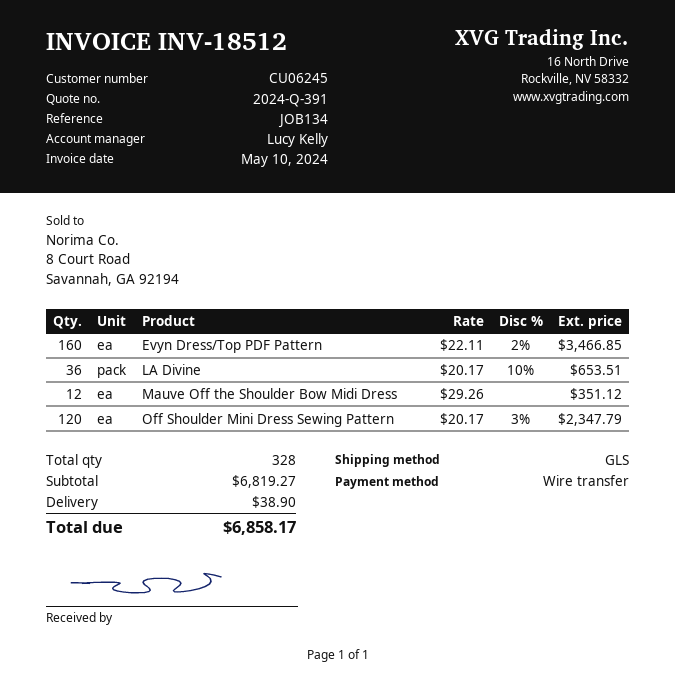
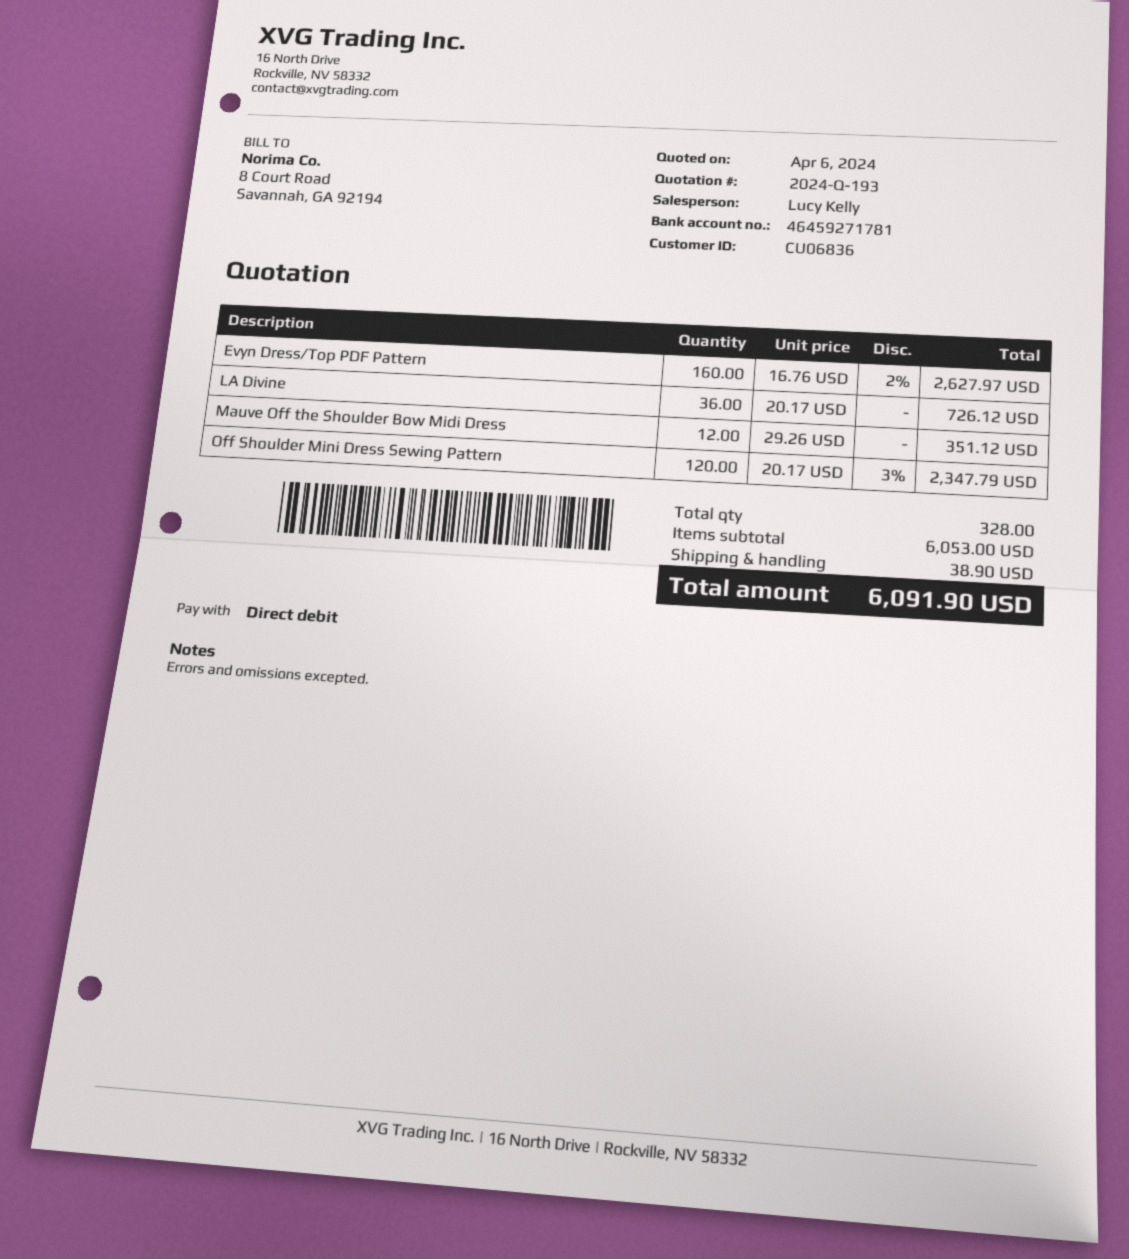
quote number: 2024-Q-391 -> 2024-Q-193
customer number: CU06245 -> CU06836
payment method: bank transfer -> direct debit
Evyn Dress/Top PDF Pattern: 160 x 22.11 - 2% = 3466.85 -> 160 x 16.76 - 2% = 2627.97
LA Divine: 36 x 20.17 - 10% = 653.51 -> 36 x 20.17 = 726.12
subtotal: 6819.27 -> 6053.00
total: 6858.17 -> 6091.90

